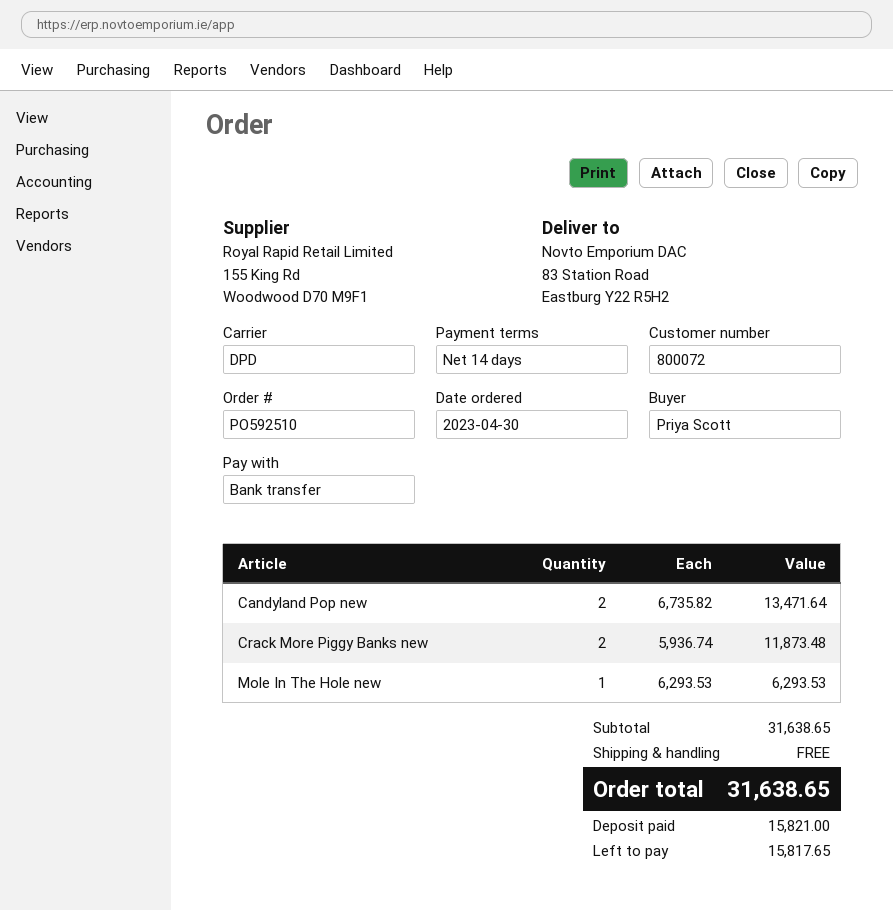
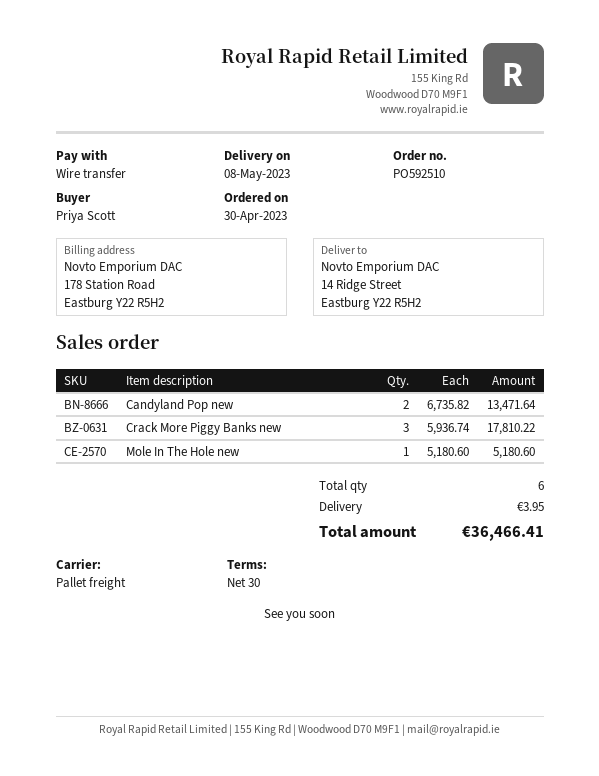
payment terms: 14 days -> 30 days
shipping method: DPD -> pallet freight
ship to: 83 Station Road, Eastburg Y22 R5H2 -> 14 Ridge Street, Eastburg Y22 R5H2
Crack More Piggy Banks new: 2 x 5936.74 = 11873.48 -> 3 x 5936.74 = 17810.22
Mole In The Hole new: 1 x 6293.53 = 6293.53 -> 1 x 5180.60 = 5180.60
shipping: 0.00 -> 3.95
total: 31638.65 -> 36466.41

